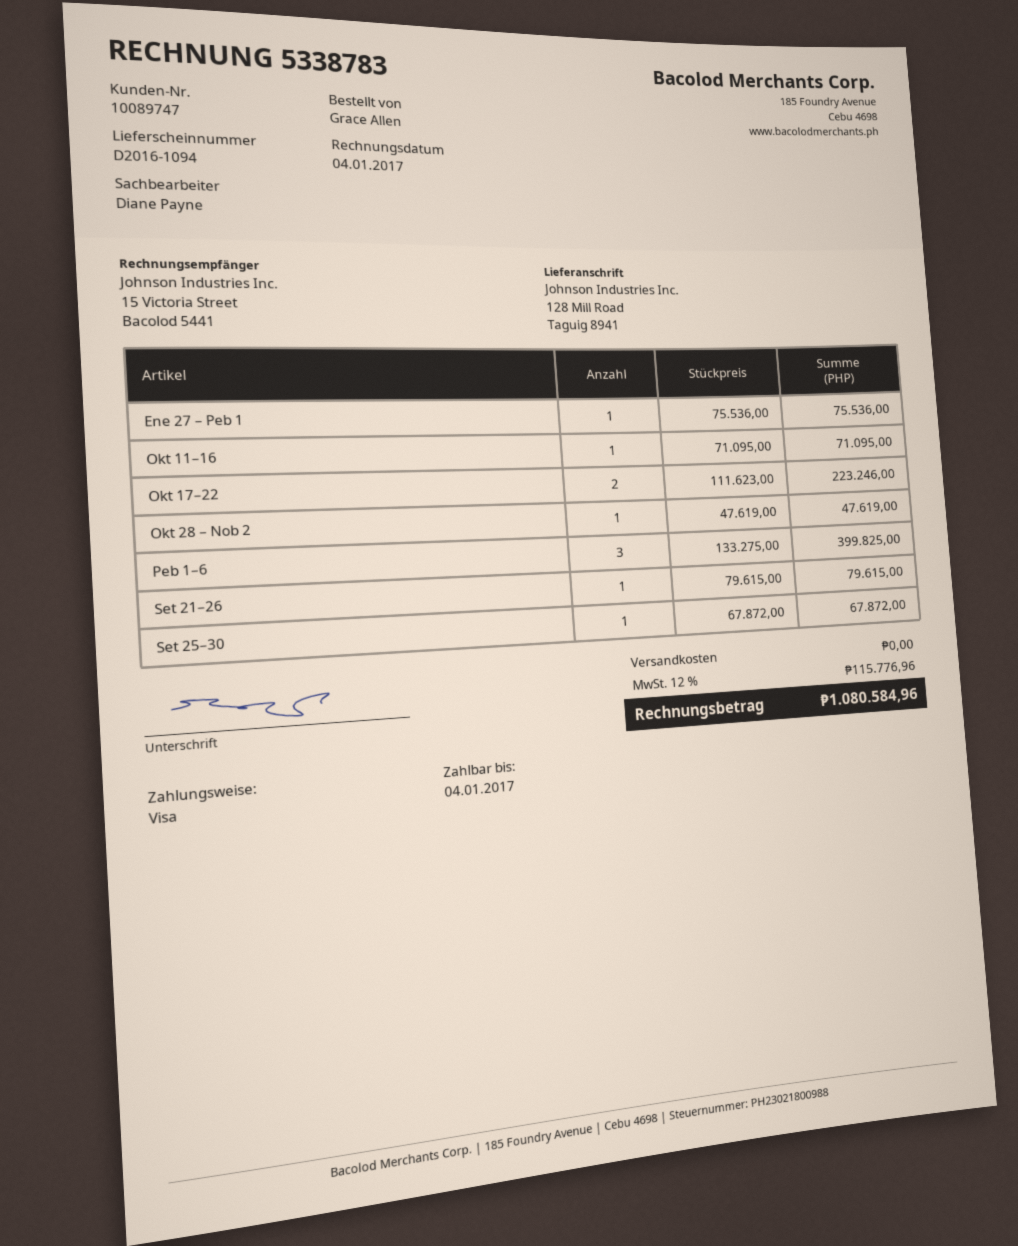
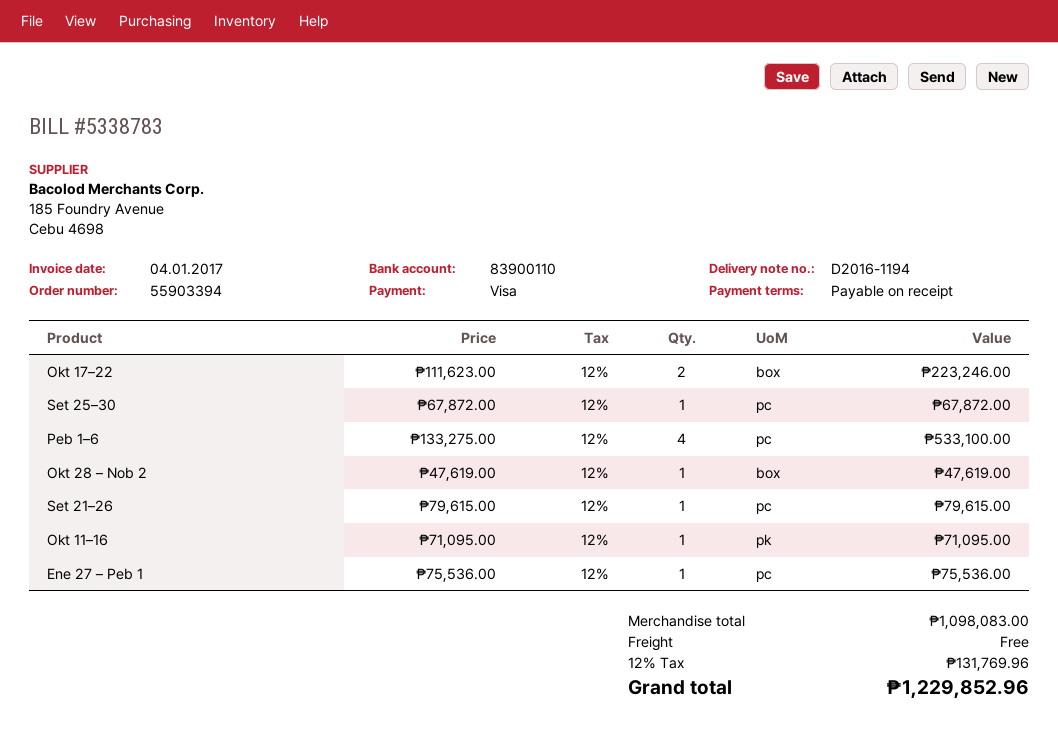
delivery note number: D2016-1094 -> D2016-1194
Peb 1–6: 3 x 133275.00 = 399825.00 -> 4 x 133275.00 = 533100.00
tax: 12% = 115776.96 -> 12% = 131769.96
total: 1080584.96 -> 1229852.96

